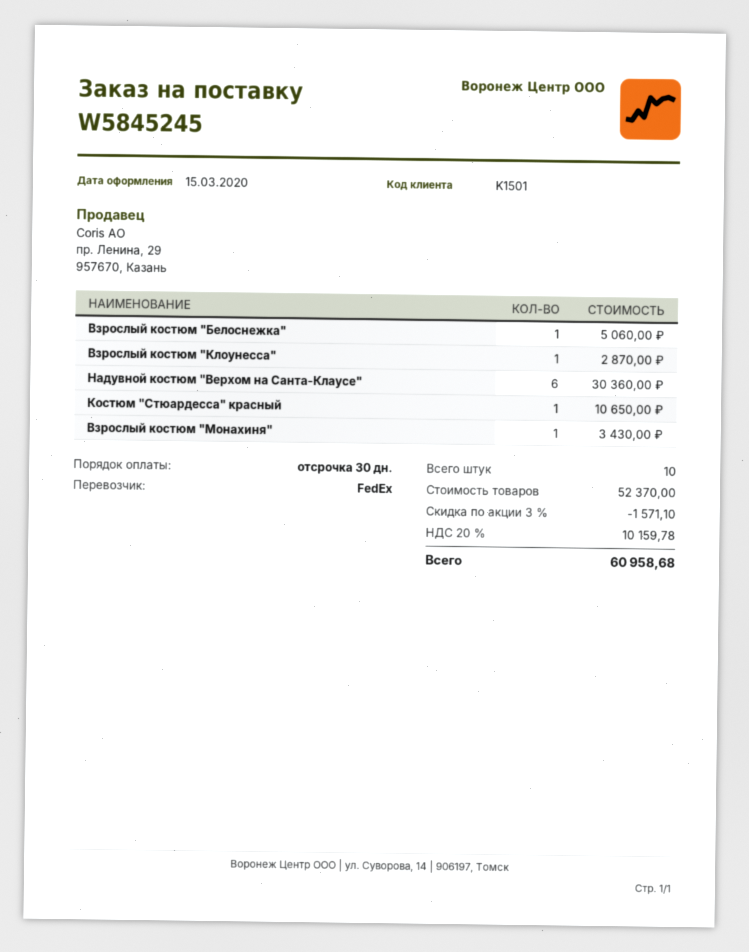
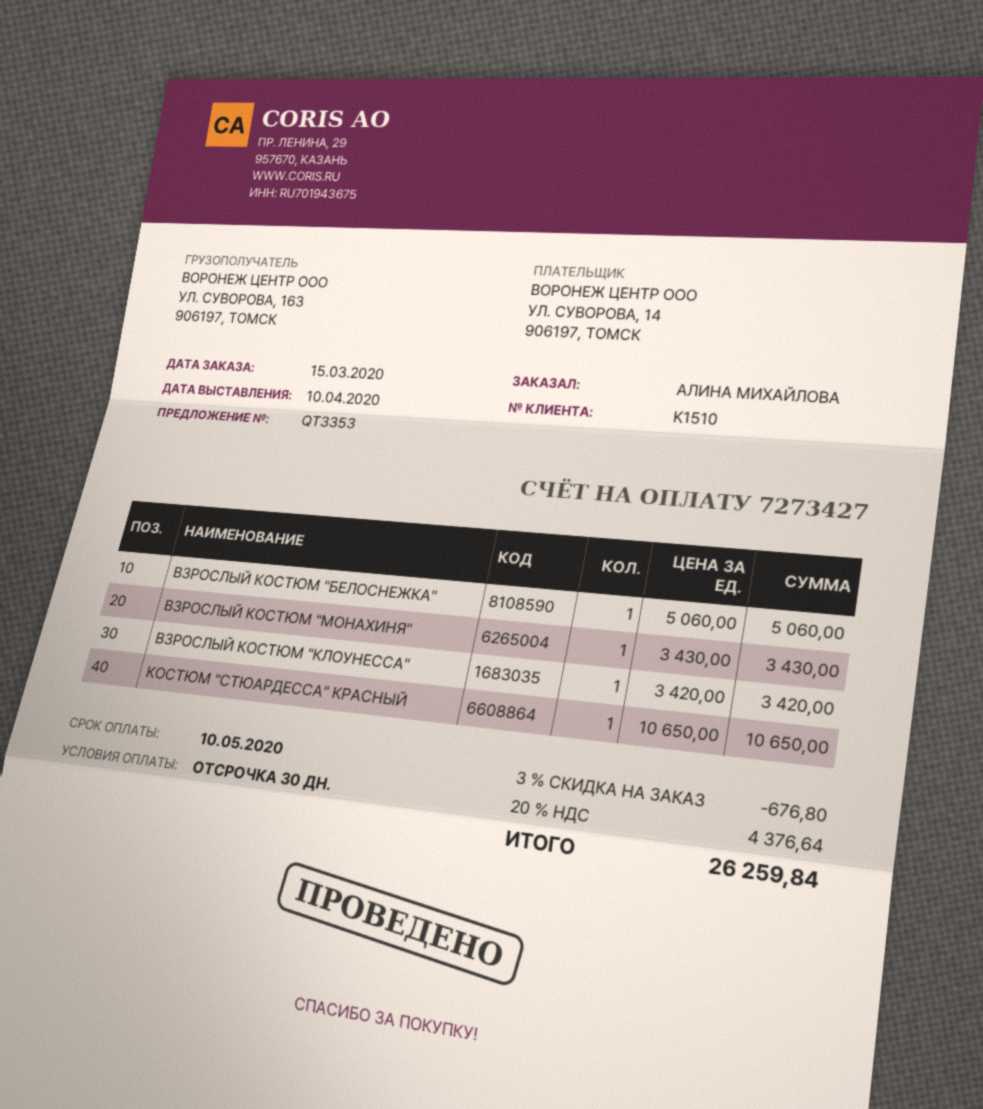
customer number: K1501 -> K1510
Взрослый костюм "Клоунесса": 1 for 2870.00 -> 1 for 3420.00
Надувной костюм "Верхом на Санта-Клаусе": 6 for 30360.00 -> none
discount: 3% = 1571.10 -> 3% = 676.80
tax: 20% = 10159.78 -> 20% = 4376.64
total: 60958.68 -> 26259.84

